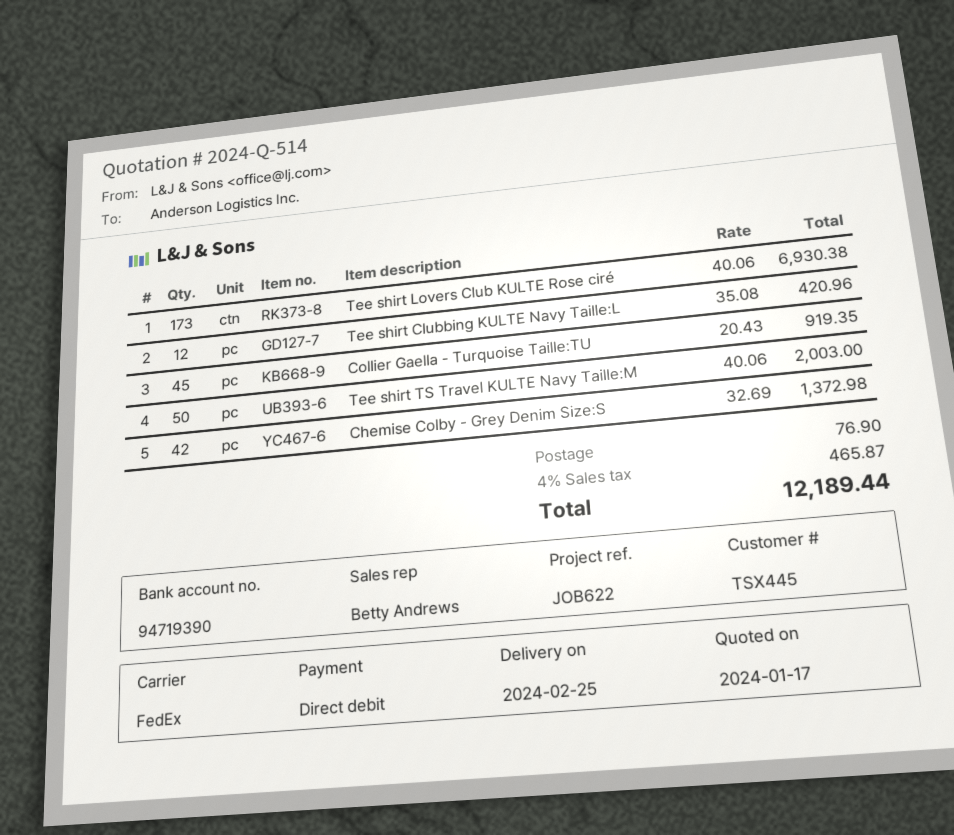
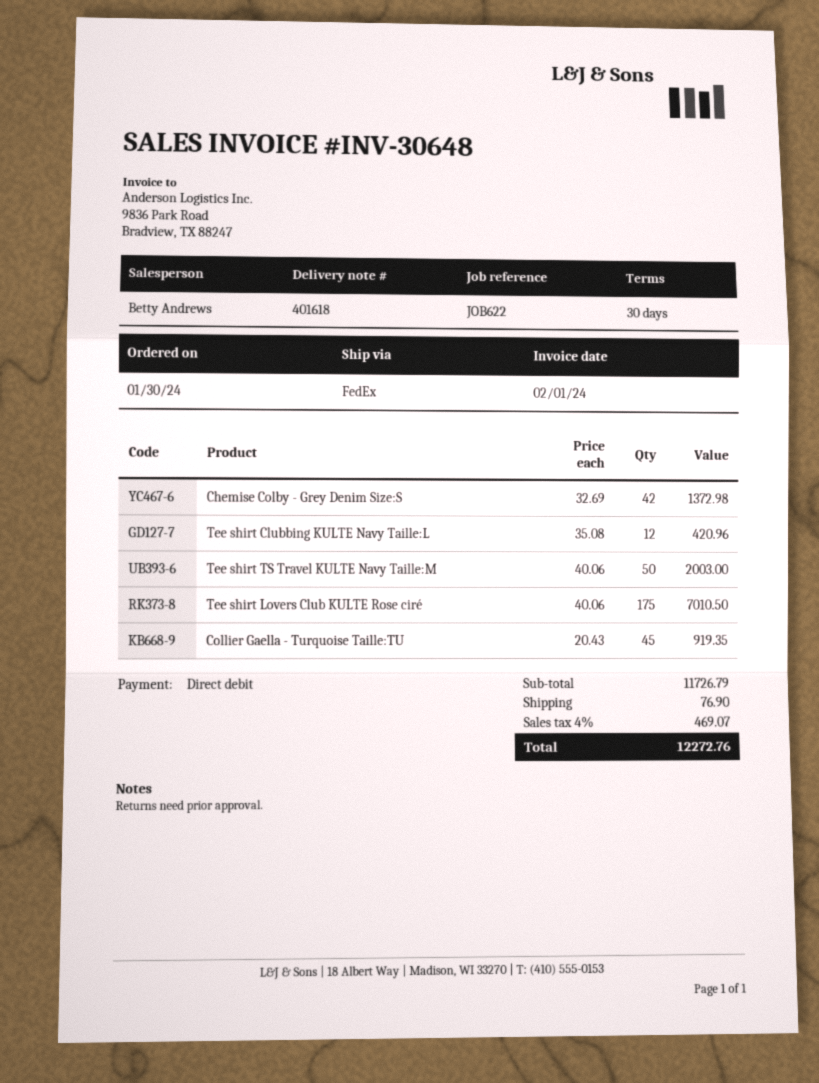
Tee shirt Lovers Club KULTE Rose ciré: 173 x 40.06 = 6930.38 -> 175 x 40.06 = 7010.50
tax: 4% = 465.87 -> 4% = 469.07
total: 12189.44 -> 12272.76

